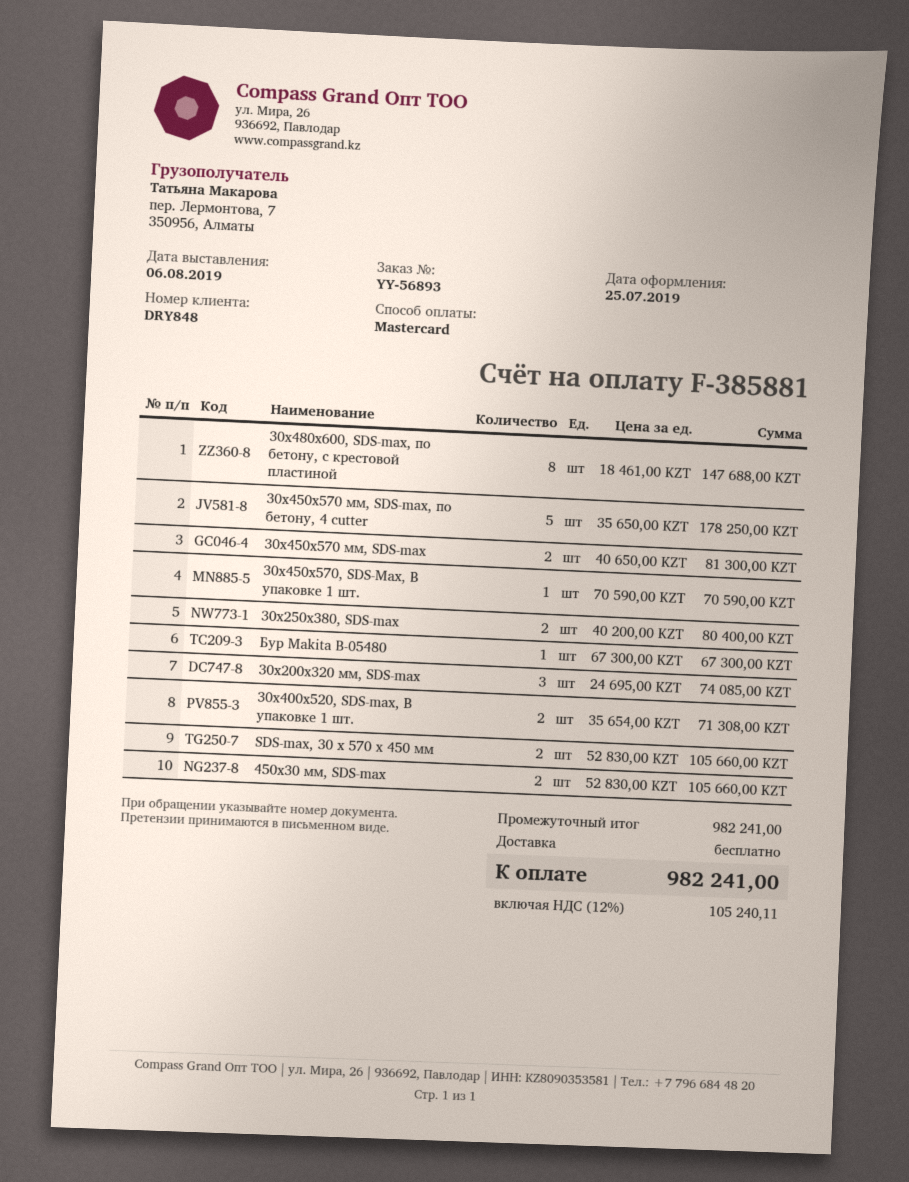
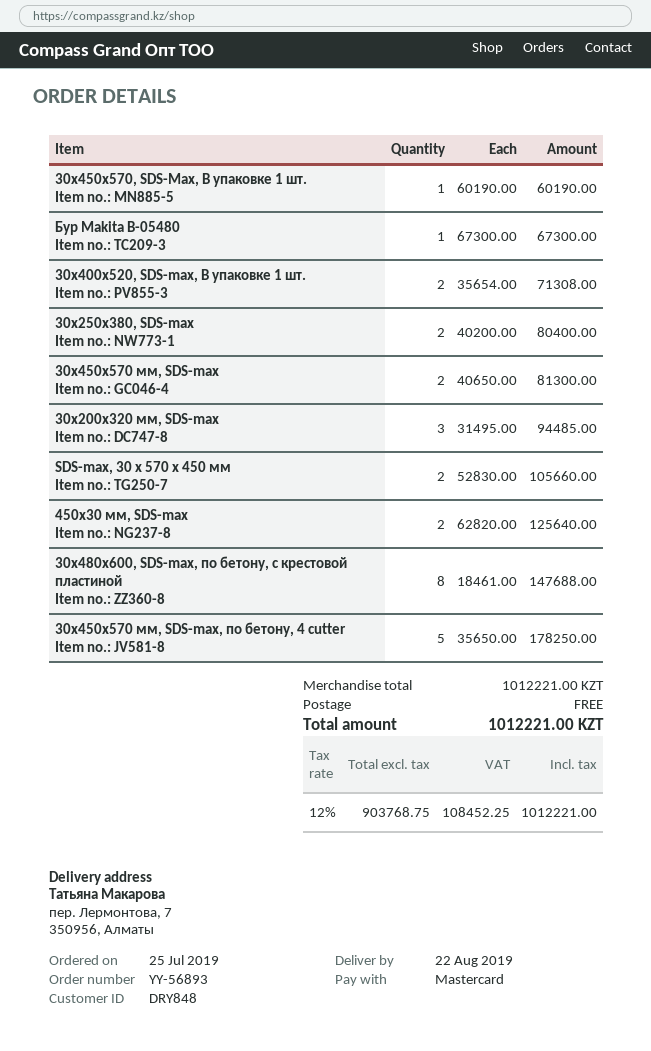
30x450x570, SDS-Max, В упаковке 1 шт.: 1 x 70590.00 = 70590.00 -> 1 x 60190.00 = 60190.00
30x200x320 мм, SDS-max: 3 x 24695.00 = 74085.00 -> 3 x 31495.00 = 94485.00
450х30 мм, SDS-max: 2 x 52830.00 = 105660.00 -> 2 x 62820.00 = 125640.00
subtotal: 982241.00 -> 1012221.00
tax: 12% = 105240.11 -> 12% = 108452.25
total: 982241.00 -> 1012221.00

